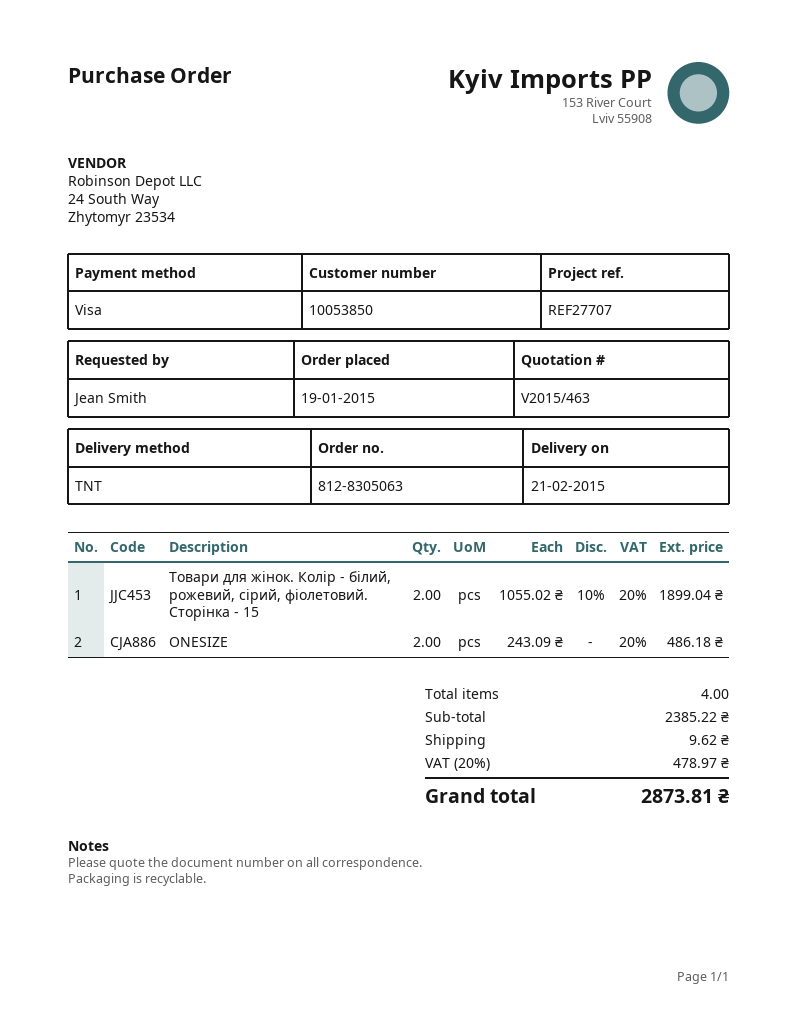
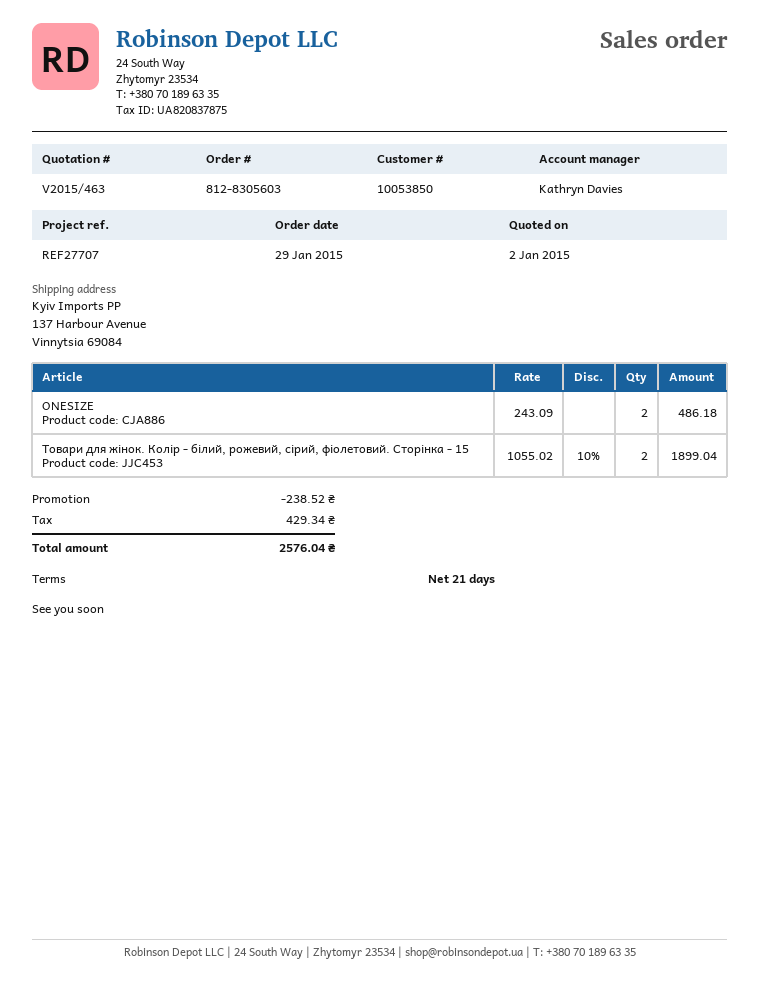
order number: 812-8305063 -> 812-8305603
order date: 2015-01-19 -> 2015-01-29
discount: none -> 238.52
shipping: 9.62 -> none
tax: 478.97 -> 429.34
total: 2873.81 -> 2576.04

